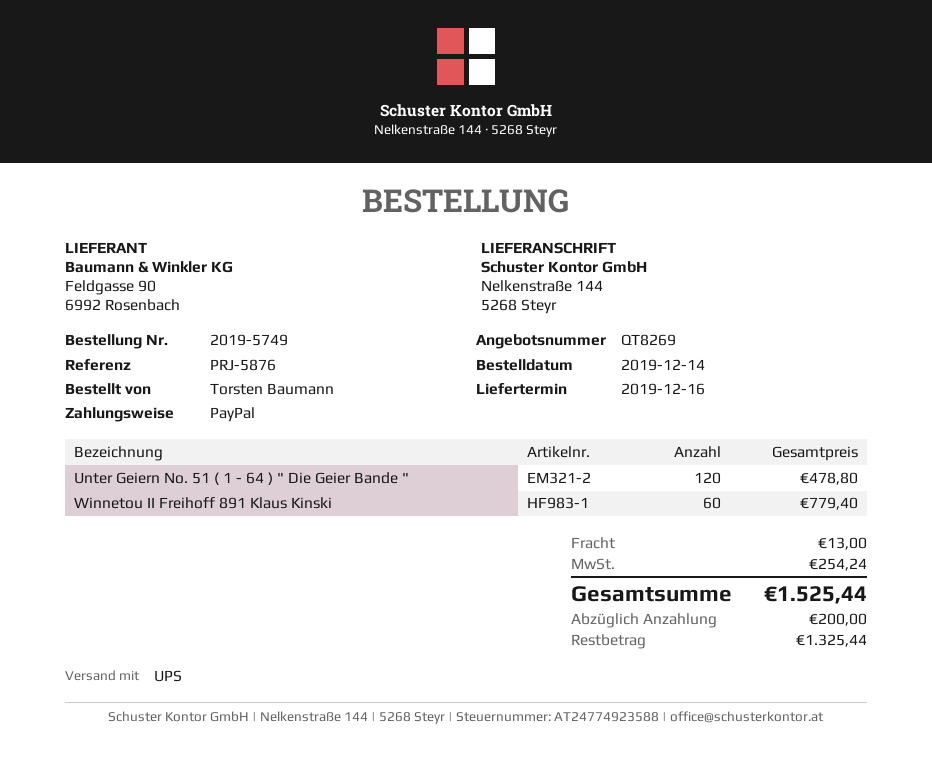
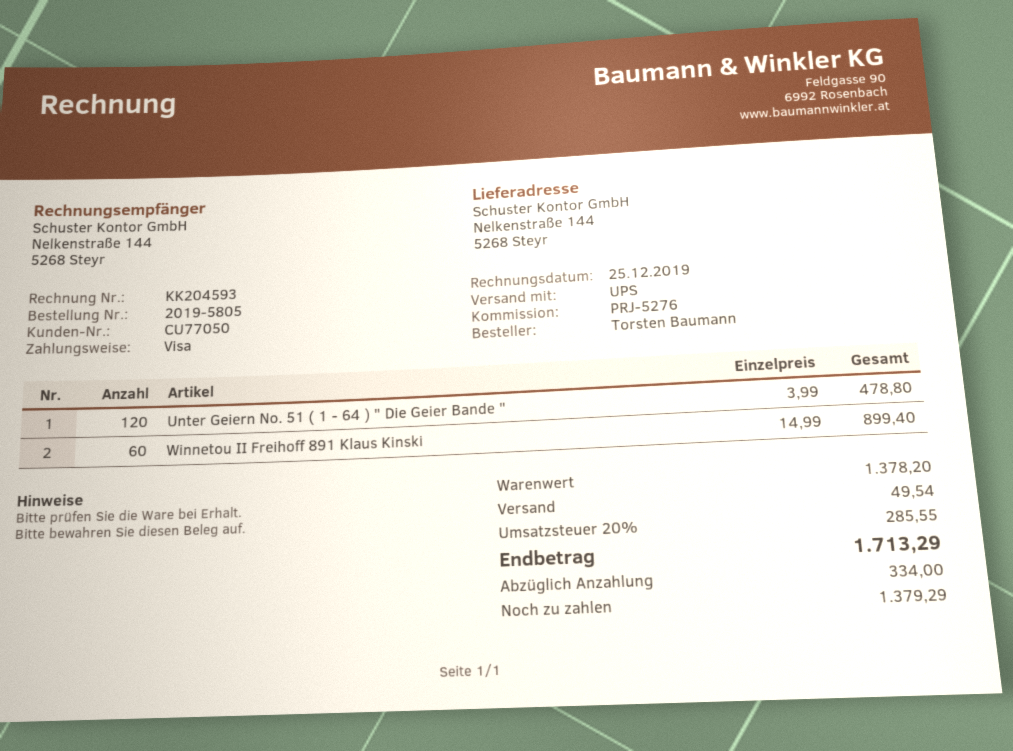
order number: 2019-5749 -> 2019-5805
reference: PRJ-5876 -> PRJ-5276
payment method: PayPal -> Visa
Winnetou II Freihoff 891 Klaus Kinski: 60 for 779.40 -> 60 for 899.40
shipping: 13.00 -> 49.54
tax: 254.24 -> 285.55
total: 1525.44 -> 1713.29
deposit: 200.00 -> 334.00
balance: 1325.44 -> 1379.29

